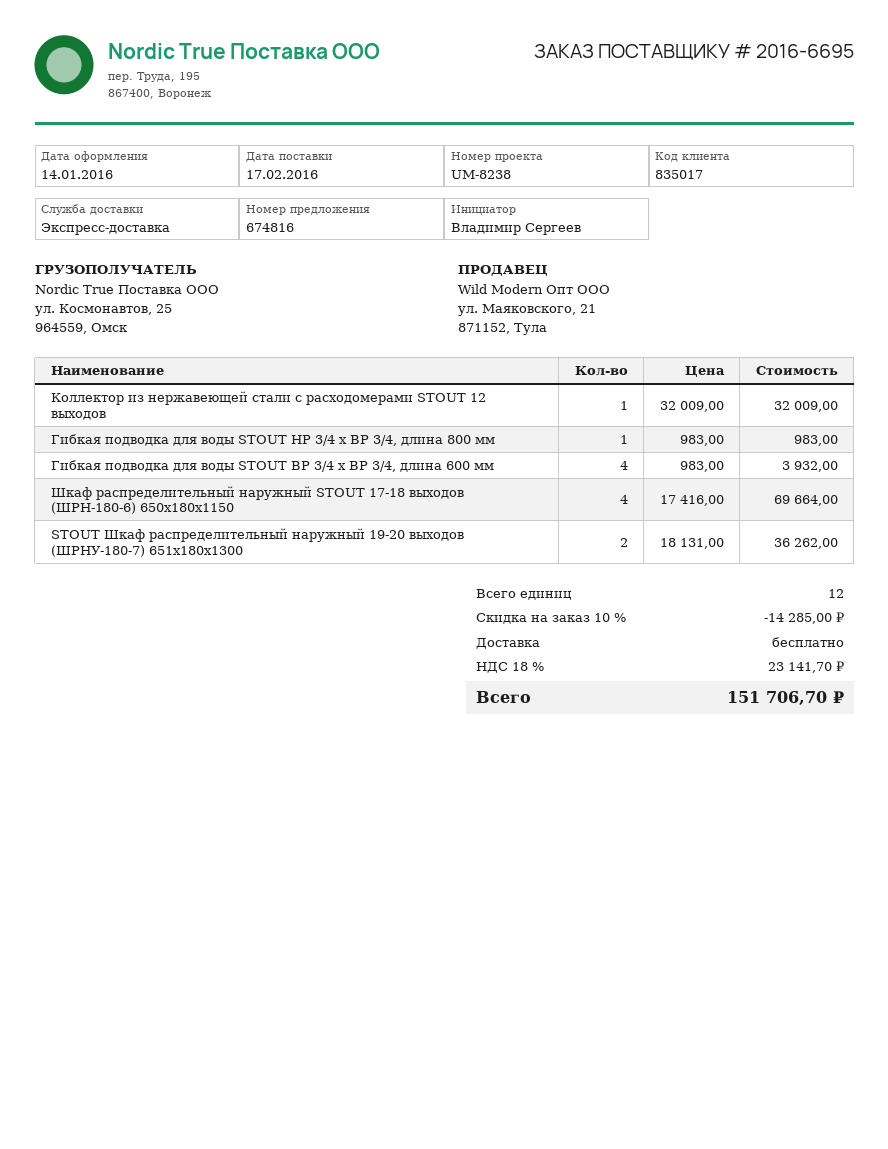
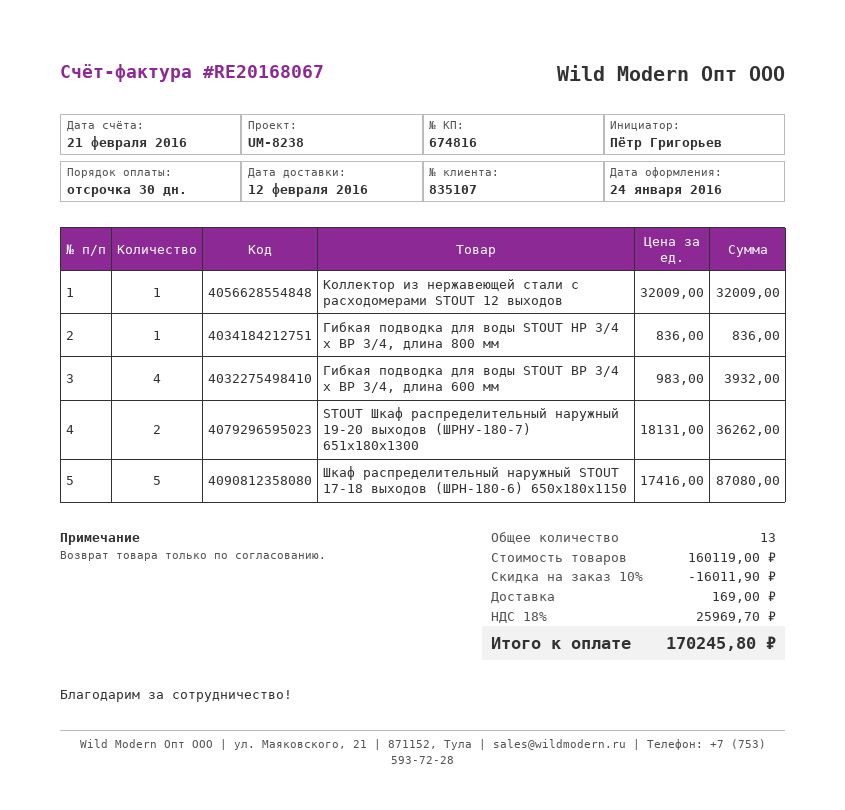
order date: 2016-01-14 -> 2016-01-24
delivery date: 2016-02-17 -> 2016-02-12
customer number: 835017 -> 835107
ordered by: Владимир Сергеев -> Пётр Григорьев
Гибкая подводка для воды STOUT НР 3/4 х ВР 3/4, длина 800 мм: 1 x 983.00 = 983.00 -> 1 x 836.00 = 836.00
Шкаф распределительный наружный STOUT 17-18 выходов (ШРН-180-6) 650х180х1150: 4 x 17416.00 = 69664.00 -> 5 x 17416.00 = 87080.00
total quantity: 12 -> 13
discount: 10% = 14285.00 -> 10% = 16011.90
shipping: 0.00 -> 169.00
tax: 18% = 23141.70 -> 18% = 25969.70
total: 151706.70 -> 170245.80

